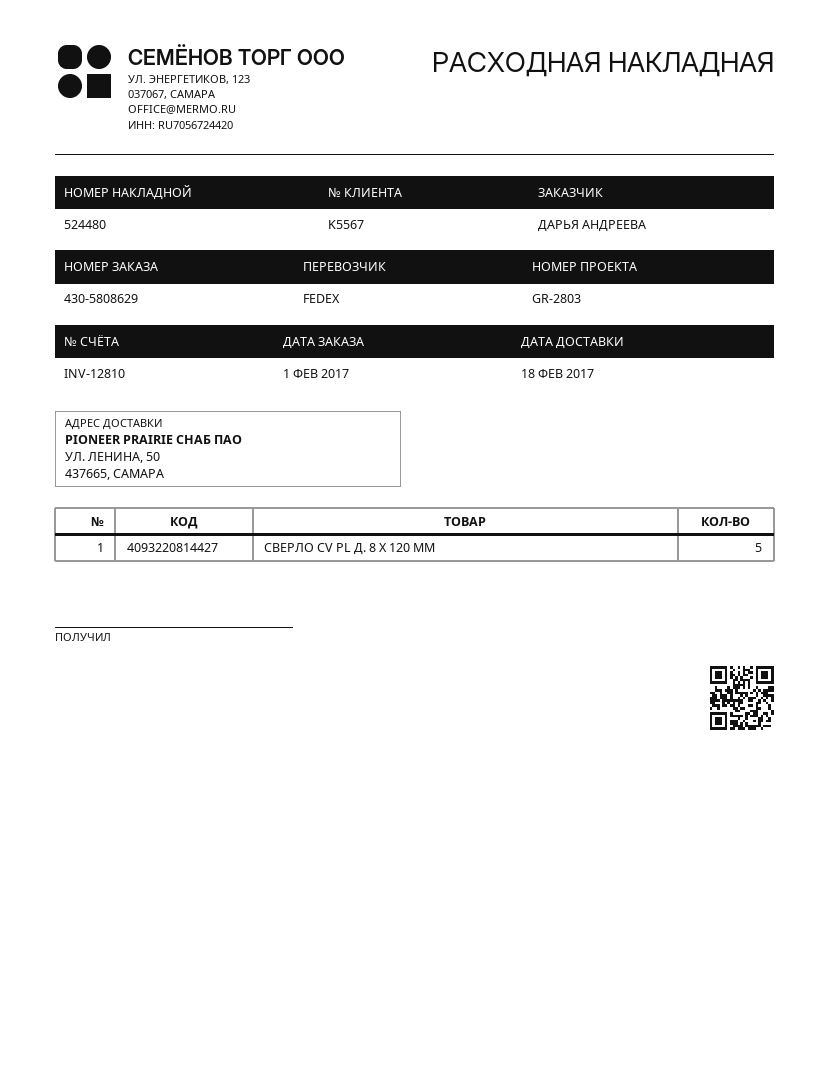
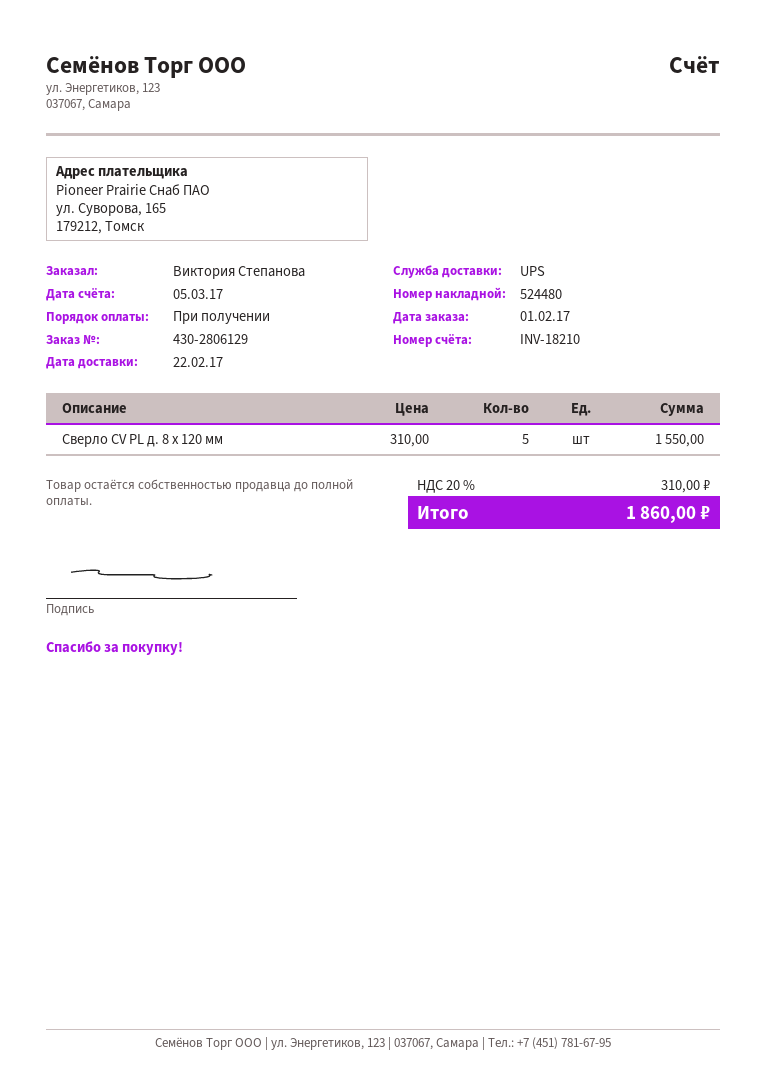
order number: 430-5808629 -> 430-2806129
delivery date: 2017-02-18 -> 2017-02-22
invoice number: INV-12810 -> INV-18210
ordered by: ДАРЬЯ АНДРЕЕВА -> Виктория Степанова
shipping method: FedEx -> UPS

